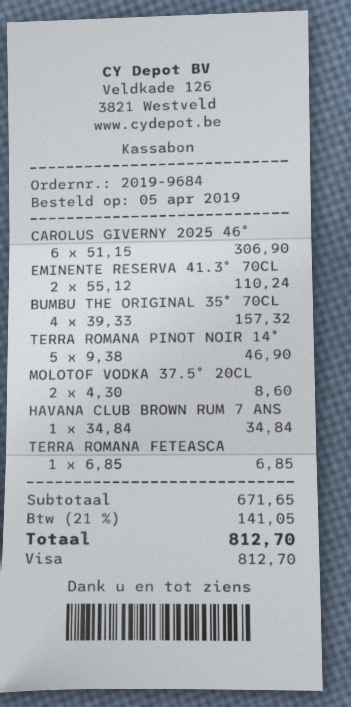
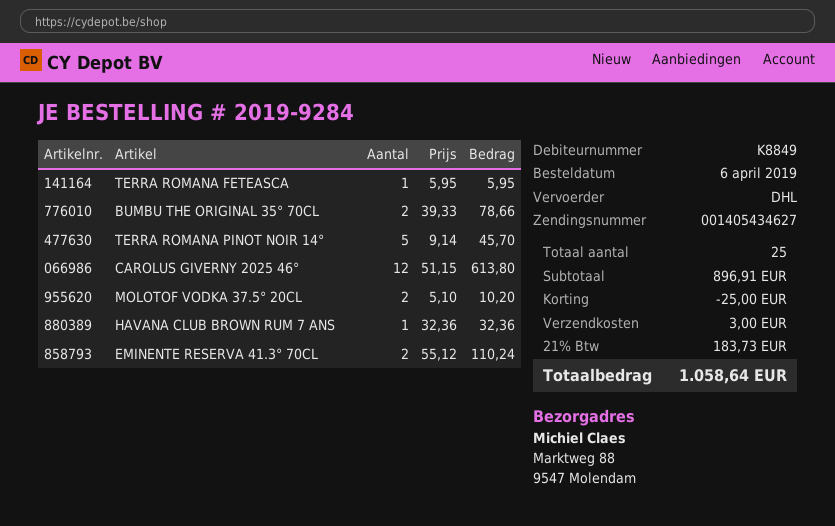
order number: 2019-9684 -> 2019-9284
order date: 2019-04-05 -> 2019-04-06
CAROLUS GIVERNY 2025 46°: 6 x 51.15 = 306.90 -> 12 x 51.15 = 613.80
BUMBU THE ORIGINAL 35° 70CL: 4 x 39.33 = 157.32 -> 2 x 39.33 = 78.66
TERRA ROMANA PINOT NOIR 14°: 5 x 9.38 = 46.90 -> 5 x 9.14 = 45.70
MOLOTOF VODKA 37.5° 20CL: 2 x 4.30 = 8.60 -> 2 x 5.10 = 10.20
HAVANA CLUB BROWN RUM 7 ANS: 1 x 34.84 = 34.84 -> 1 x 32.36 = 32.36
TERRA ROMANA FETEASCA: 1 x 6.85 = 6.85 -> 1 x 5.95 = 5.95
subtotal: 671.65 -> 896.91
discount: none -> 25.00
shipping: none -> 3.00
tax: 21% = 141.05 -> 21% = 183.73
total: 812.70 -> 1058.64

